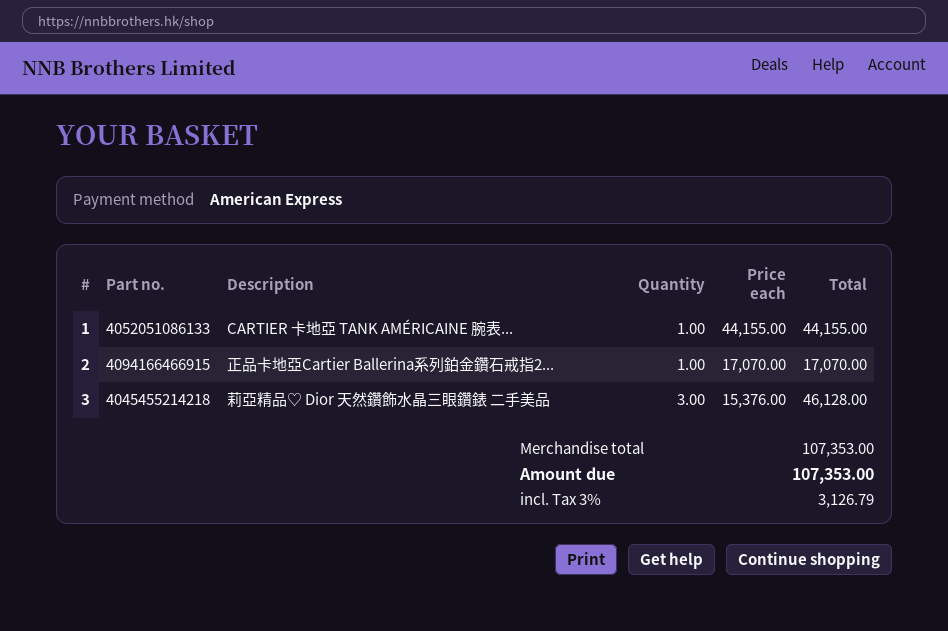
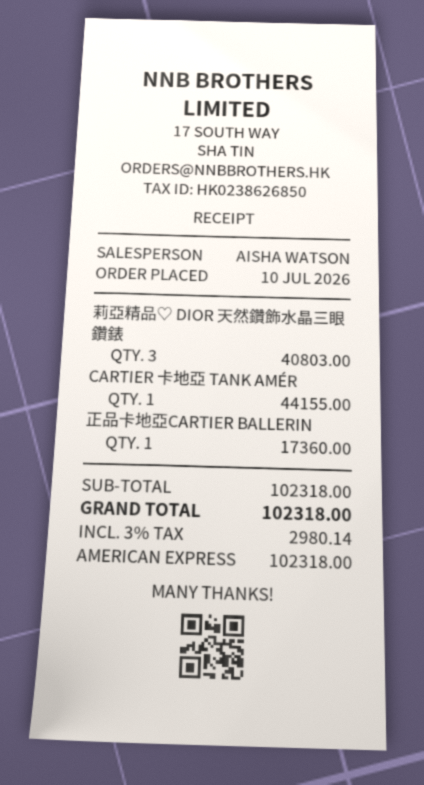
正品卡地亞Cartier Ballerina系列鉑金鑽石戒指2...: 1 for 17070.00 -> 1 for 17360.00
莉亞精品♡ Dior 天然鑽飾水晶三眼鑽錶 二手美品: 3 for 46128.00 -> 3 for 40803.00
subtotal: 107353.00 -> 102318.00
tax: 3% = 3126.79 -> 3% = 2980.14
total: 107353.00 -> 102318.00

